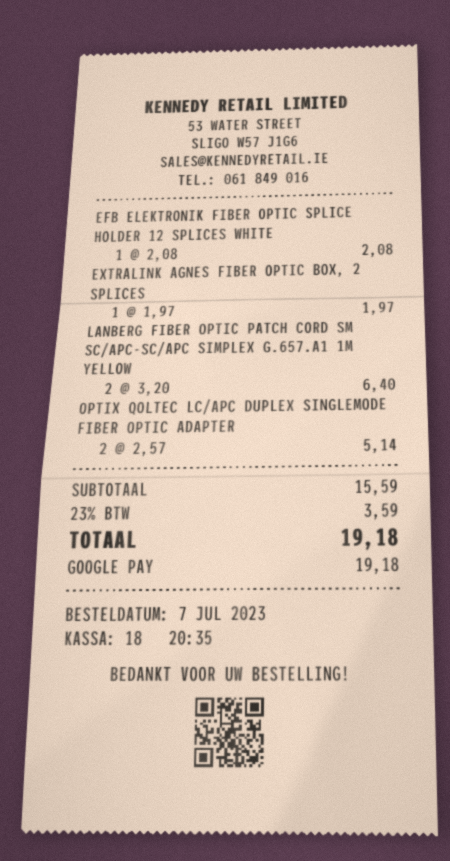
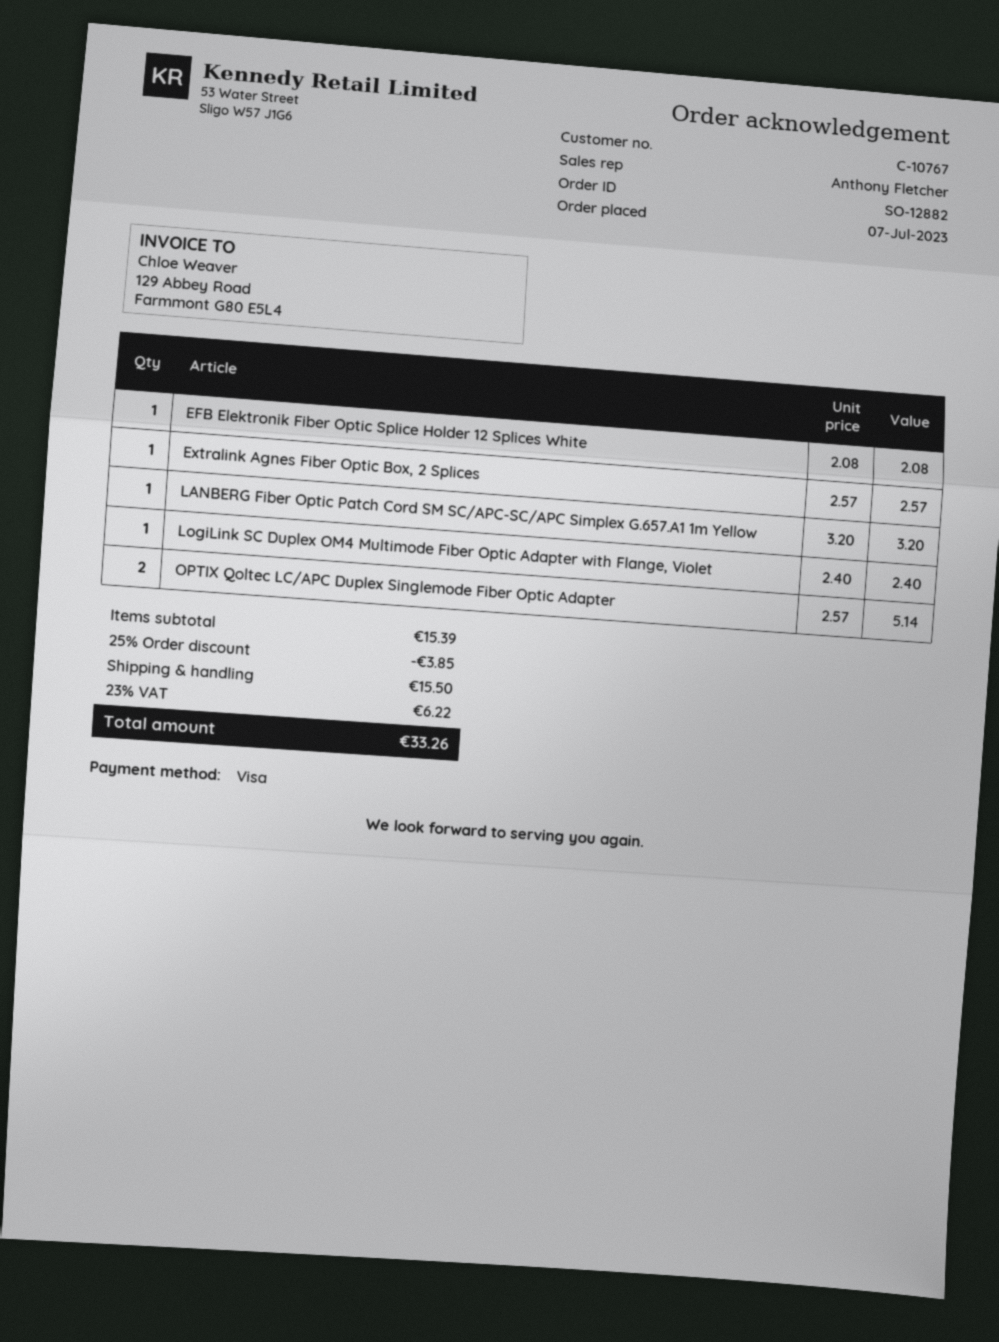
payment method: Google Pay -> Visa
EXTRALINK AGNES FIBER OPTIC BOX, 2 SPLICES: 1 x 1.97 = 1.97 -> 1 x 2.57 = 2.57
LANBERG FIBER OPTIC PATCH CORD SM SC/APC-SC/APC SIMPLEX G.657.A1 1M YELLOW: 2 x 3.20 = 6.40 -> 1 x 3.20 = 3.20
LogiLink SC Duplex OM4 Multimode Fiber Optic Adapter with Flange, Violet: none -> 1 x 2.40 = 2.40
subtotal: 15.59 -> 15.39
discount: none -> 25% = 3.85
shipping: none -> 15.50
tax: 23% = 3.59 -> 23% = 6.22
total: 19.18 -> 33.26

